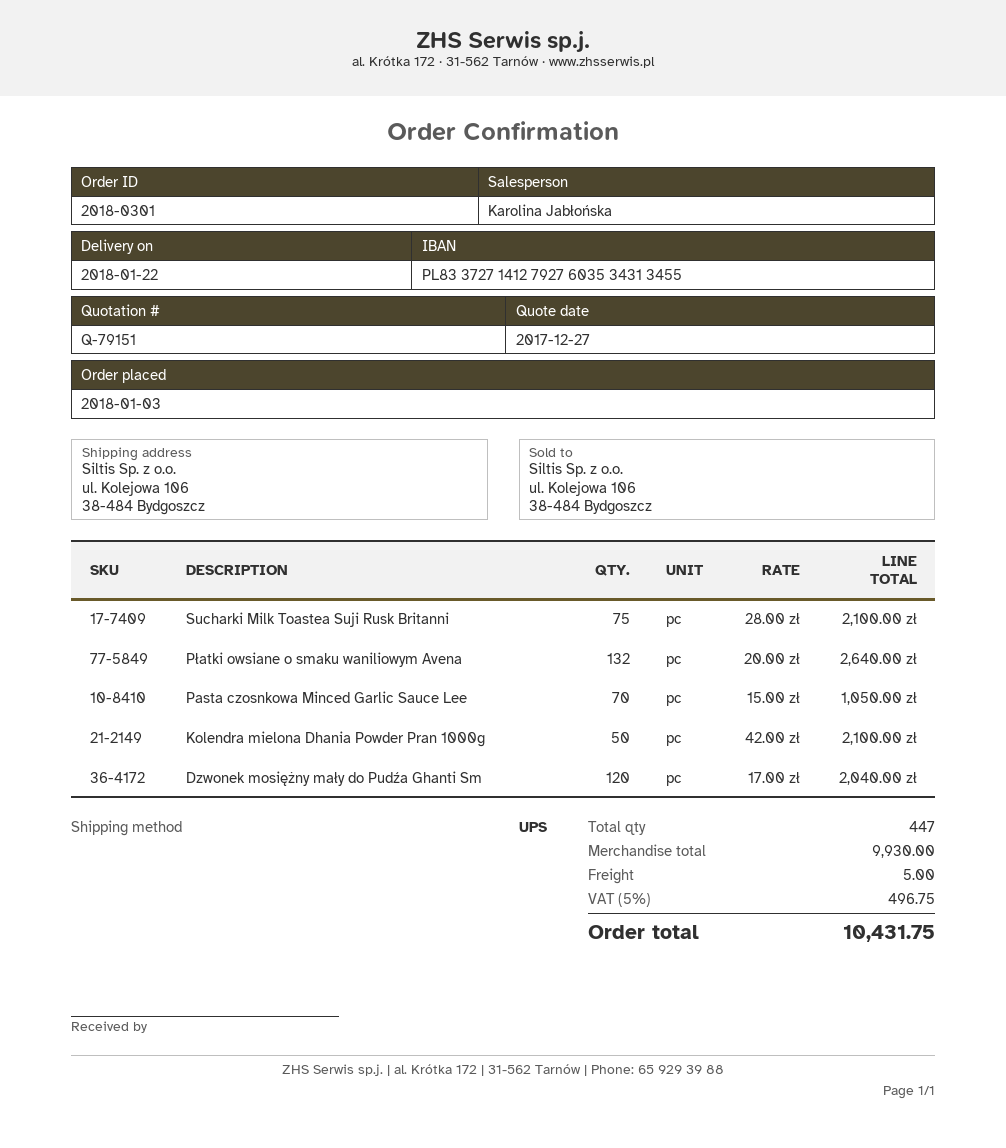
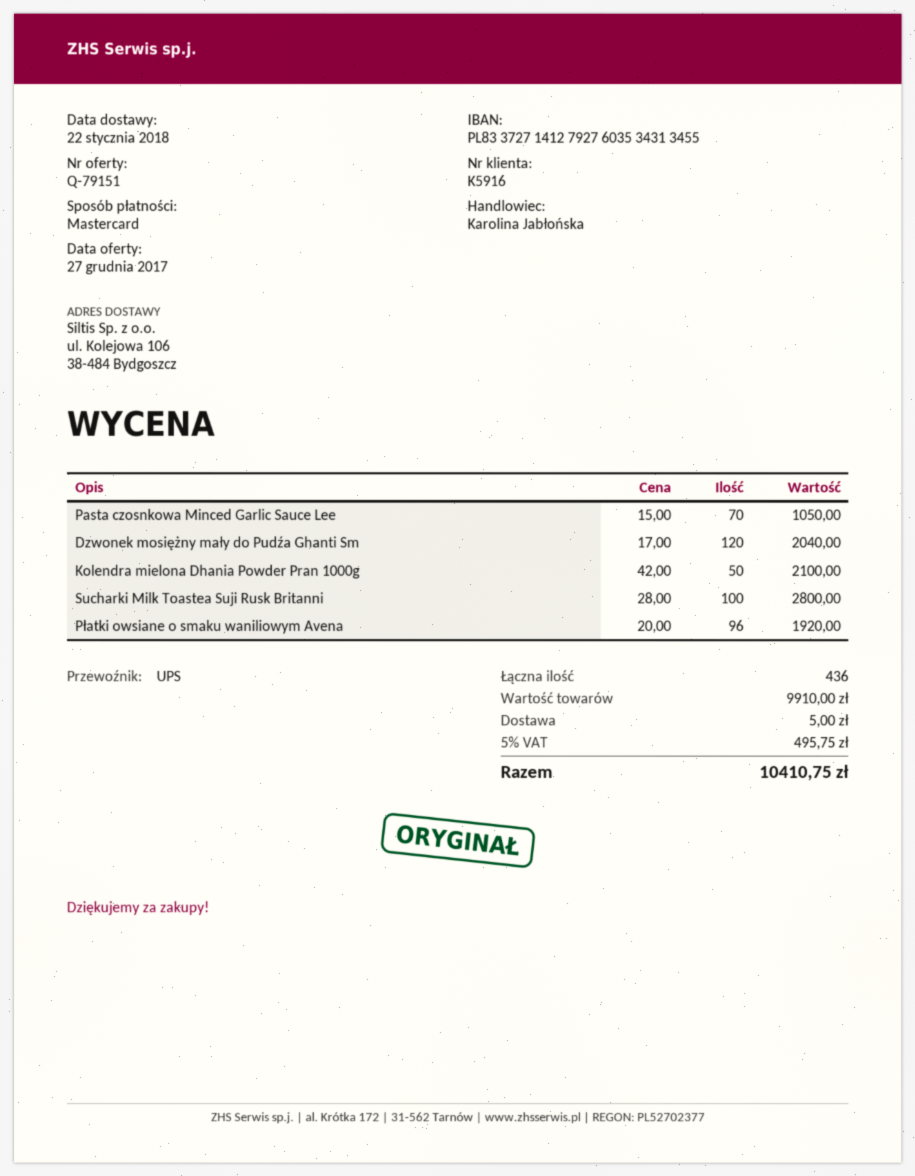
Sucharki Milk Toastea Suji Rusk Britanni: 75 x 28.00 = 2100.00 -> 100 x 28.00 = 2800.00
Płatki owsiane o smaku waniliowym Avena: 132 x 20.00 = 2640.00 -> 96 x 20.00 = 1920.00
total quantity: 447 -> 436
subtotal: 9930.00 -> 9910.00
tax: 5% = 496.75 -> 5% = 495.75
total: 10431.75 -> 10410.75

